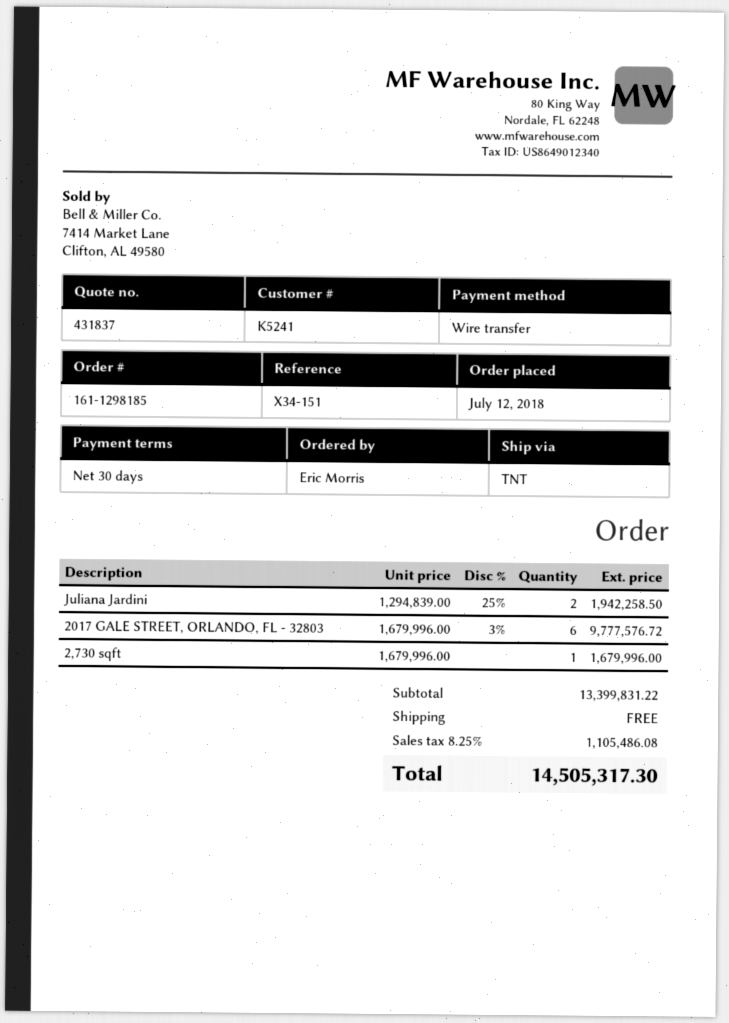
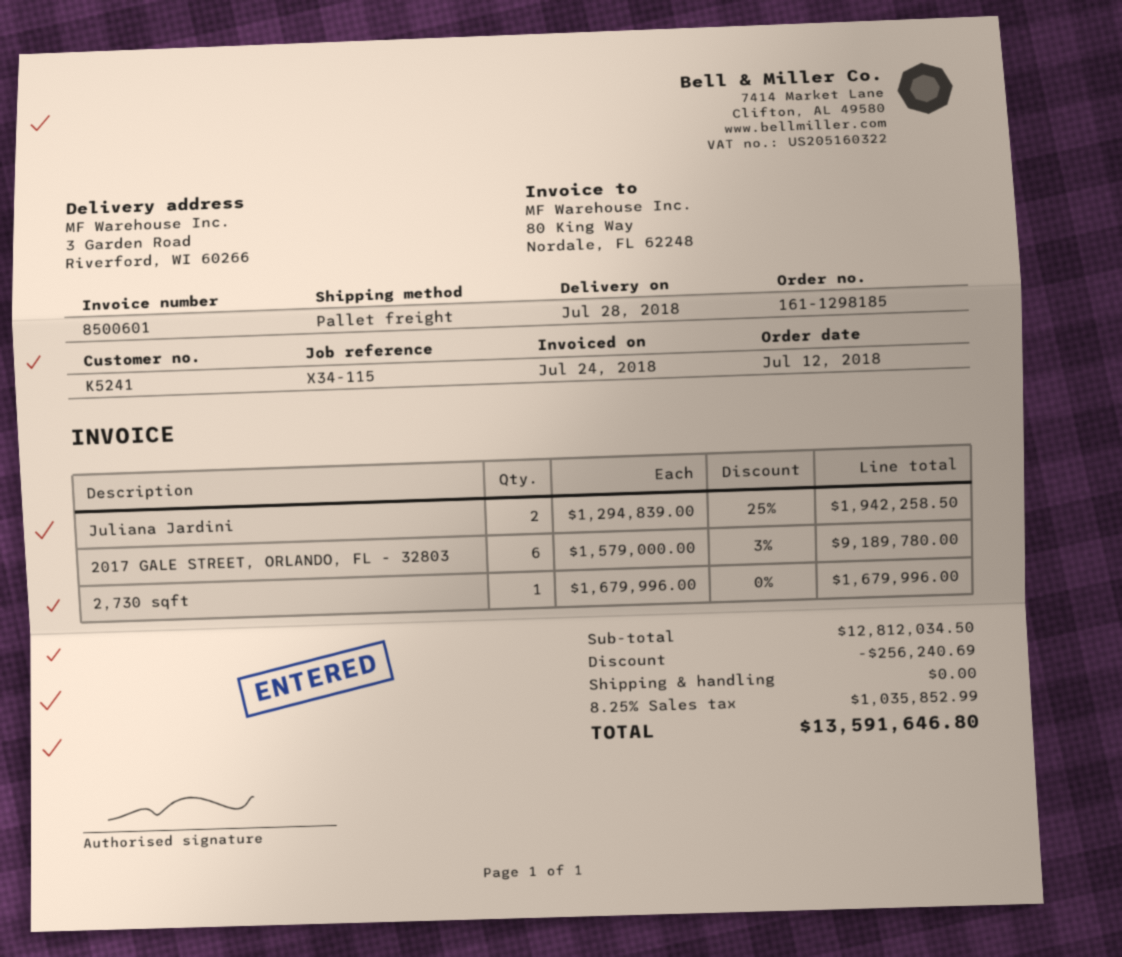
reference: X34-151 -> X34-115
shipping method: TNT -> pallet freight
2017 GALE STREET, ORLANDO, FL - 32803: 6 x 1679996.00 - 3% = 9777576.72 -> 6 x 1579000.00 - 3% = 9189780.00
subtotal: 13399831.22 -> 12812034.50
discount: none -> 256240.69
tax: 8.25% = 1105486.08 -> 8.25% = 1035852.99
total: 14505317.30 -> 13591646.80

